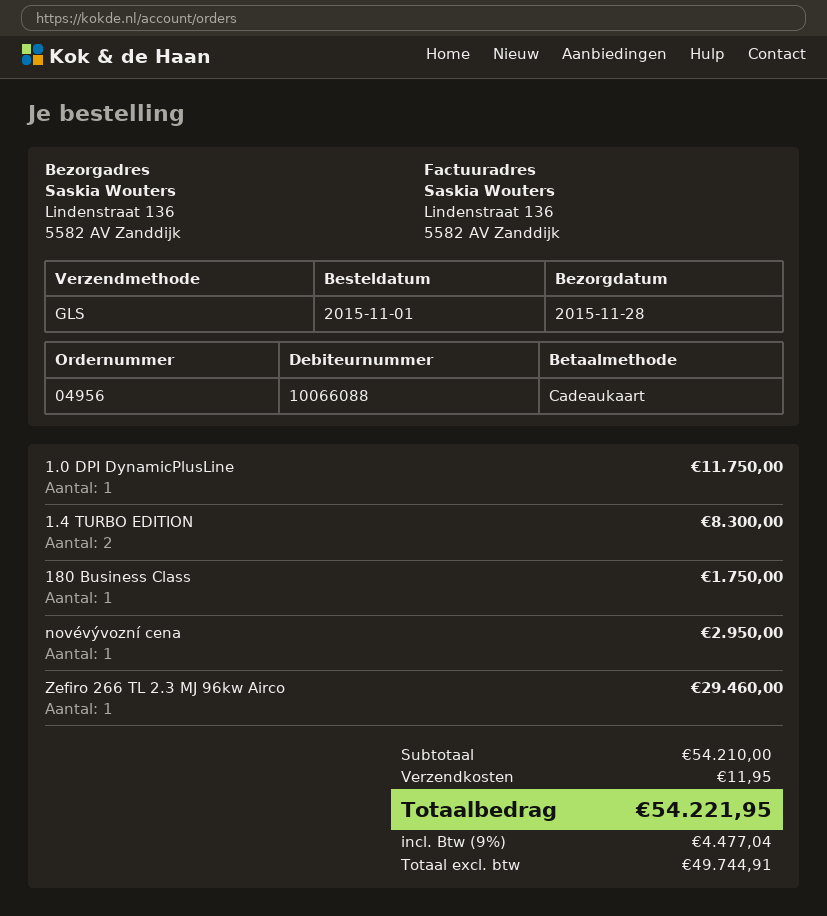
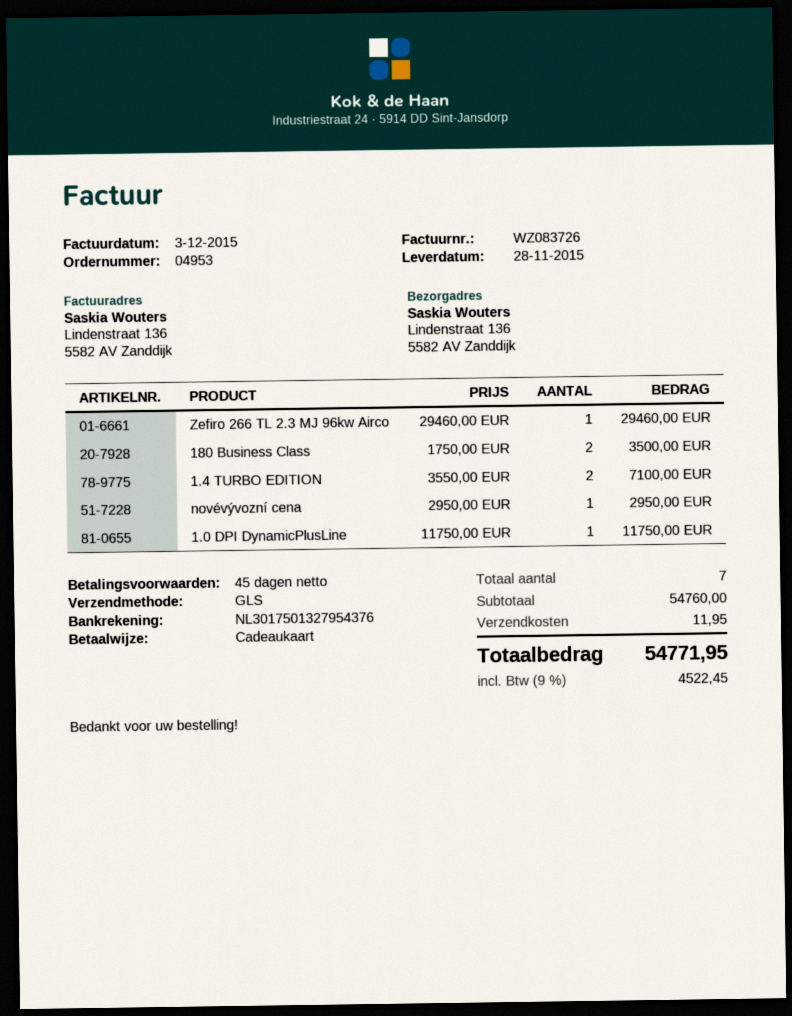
order number: 04956 -> 04953
1.4 TURBO EDITION: 2 for 8300.00 -> 2 for 7100.00
180 Business Class: 1 for 1750.00 -> 2 for 3500.00
subtotal: 54210.00 -> 54760.00
tax: 9% = 4477.04 -> 9% = 4522.45
total: 54221.95 -> 54771.95

